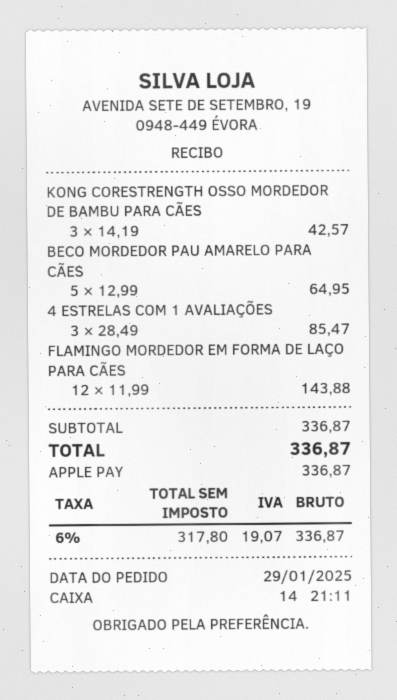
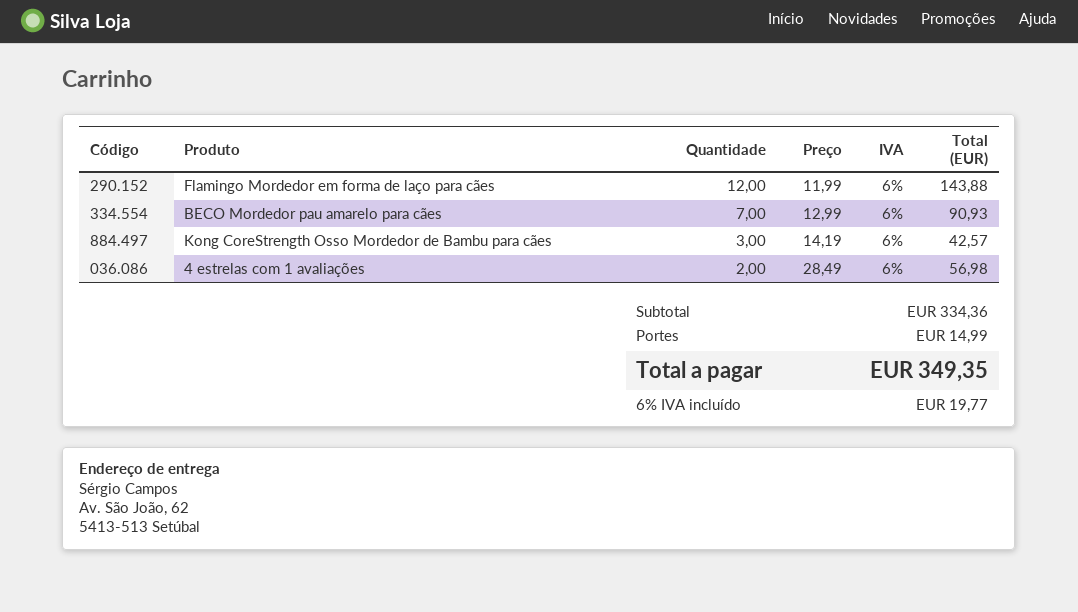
BECO MORDEDOR PAU AMARELO PARA CÃES: 5 x 12.99 = 64.95 -> 7 x 12.99 = 90.93
4 ESTRELAS COM 1 AVALIAÇÕES: 3 x 28.49 = 85.47 -> 2 x 28.49 = 56.98
subtotal: 336.87 -> 334.36
shipping: none -> 14.99
tax: 6% = 19.07 -> 6% = 19.77
total: 336.87 -> 349.35

